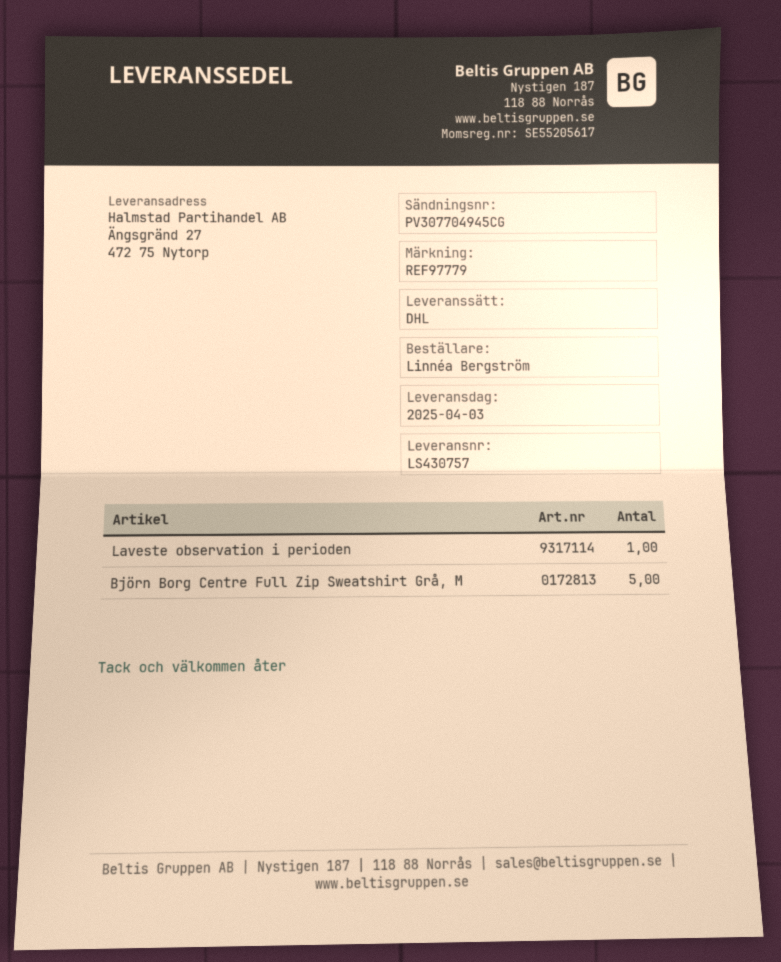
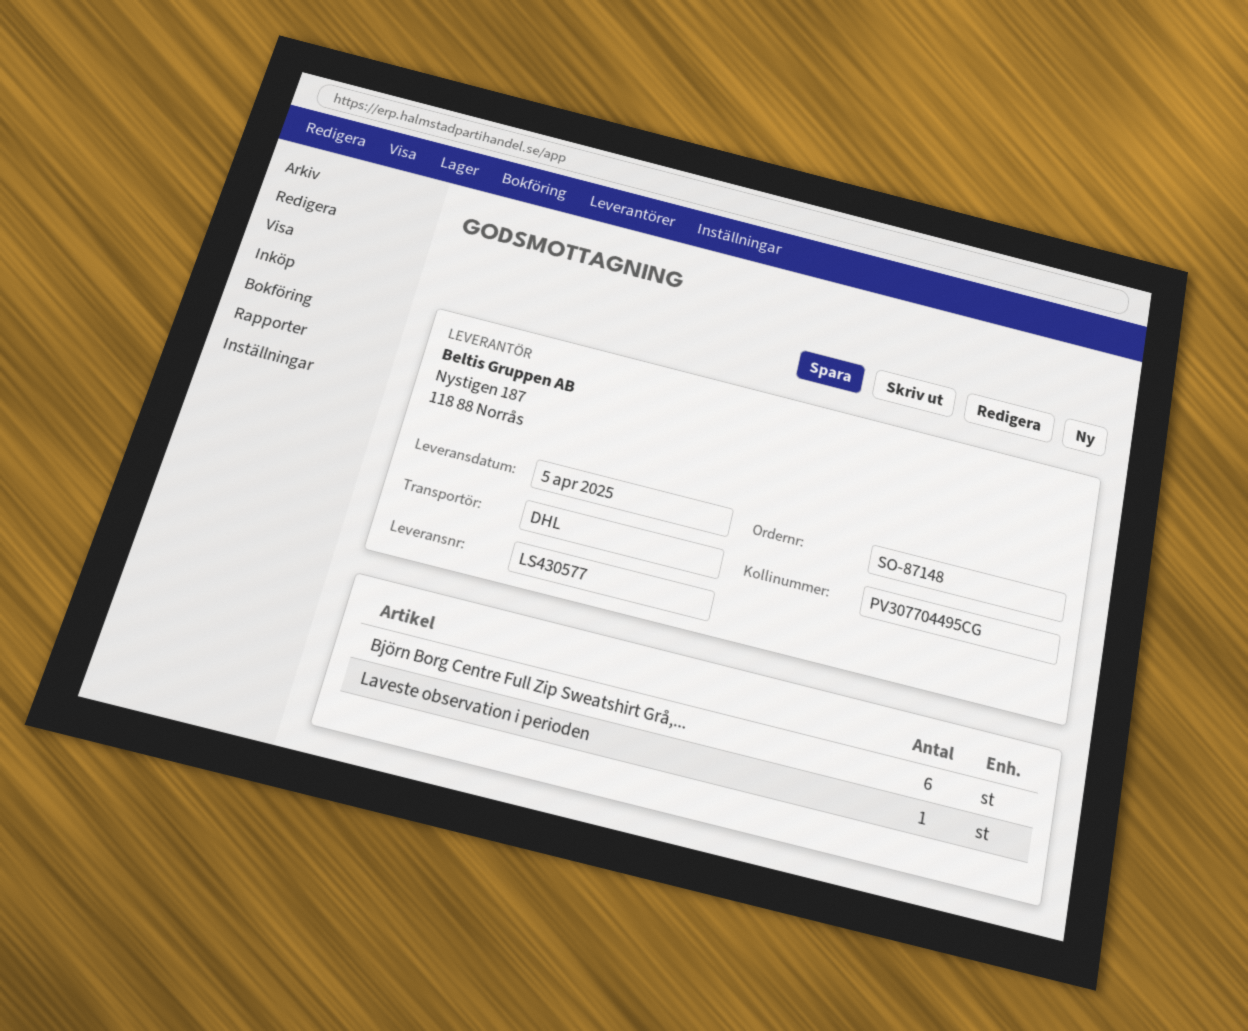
delivery note number: LS430757 -> LS430577
delivery date: 2025-04-03 -> 2025-04-05
tracking number: PV307704945CG -> PV307704495CG
Björn Borg Centre Full Zip Sweatshirt Grå, M: 5 -> 6

